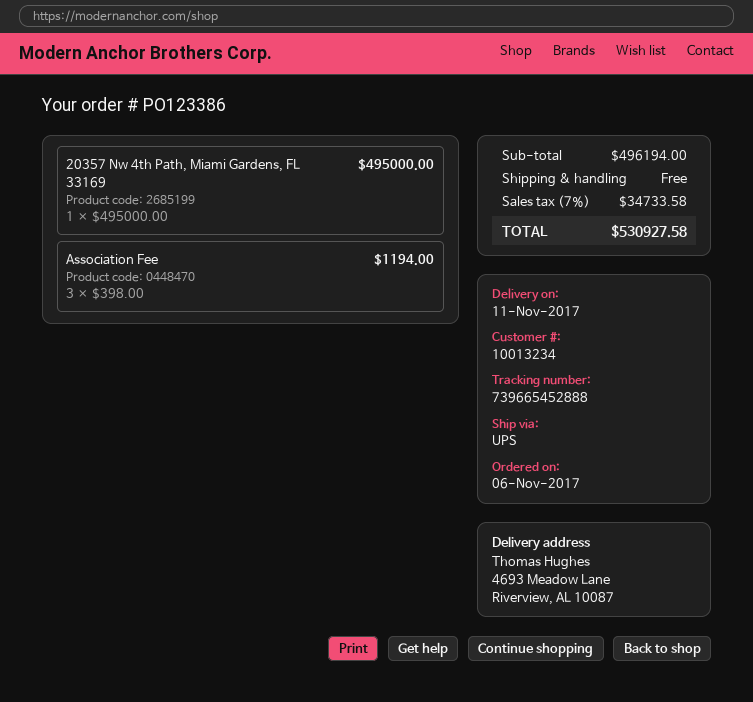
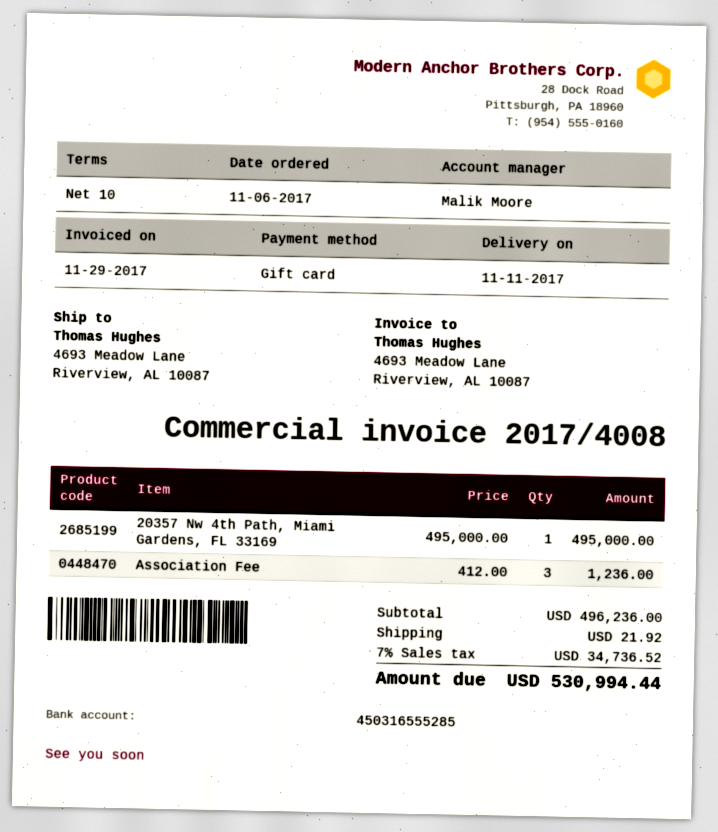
Association Fee: 3 x 398.00 = 1194.00 -> 3 x 412.00 = 1236.00
subtotal: 496194.00 -> 496236.00
shipping: 0.00 -> 21.92
tax: 7% = 34733.58 -> 7% = 34736.52
total: 530927.58 -> 530994.44

